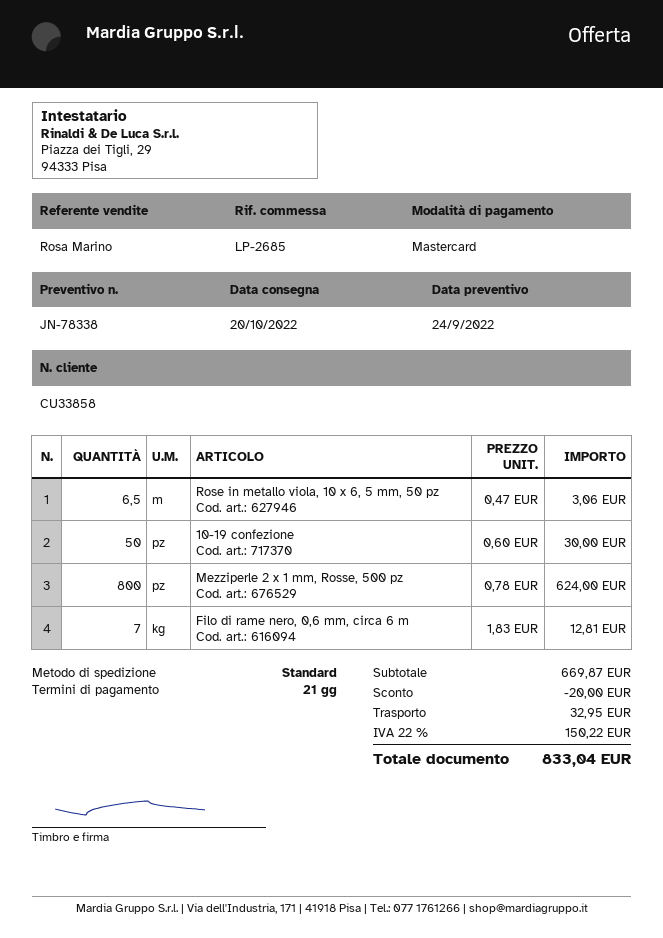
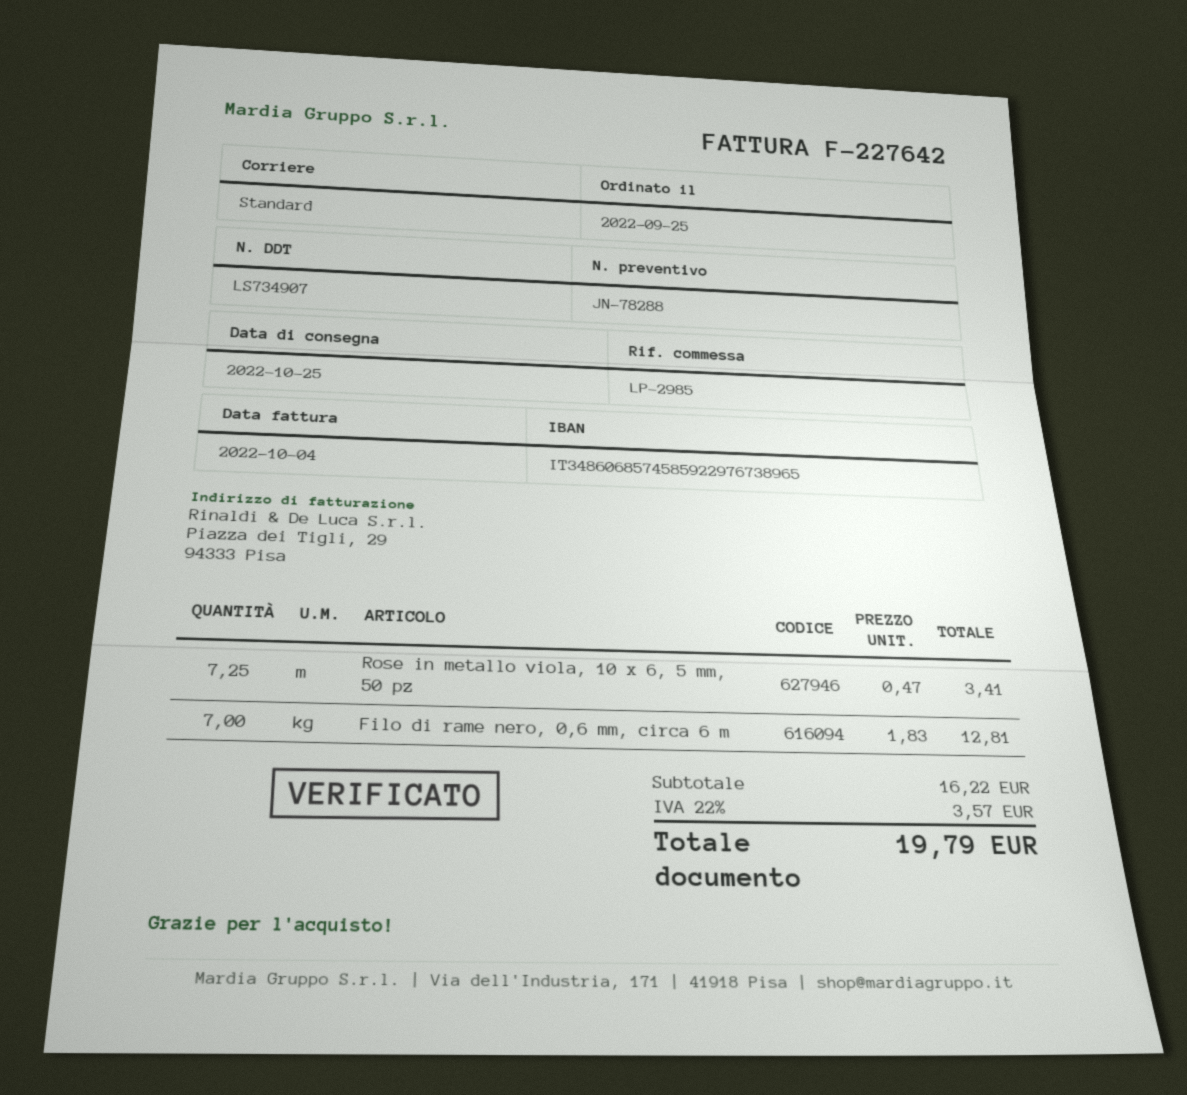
quote number: JN-78338 -> JN-78288
delivery date: 2022-10-20 -> 2022-10-25
reference: LP-2685 -> LP-2985
Rose in metallo viola, 10 x 6, 5 mm, 50 pz: 6.5 x 0.47 = 3.06 -> 7.25 x 0.47 = 3.41
10-19 confezione: 50 x 0.60 = 30.00 -> none
Mezziperle 2 x 1 mm, Rosse, 500 pz: 800 x 0.78 = 624.00 -> none
subtotal: 669.87 -> 16.22
discount: 20.00 -> none
shipping: 32.95 -> none
tax: 22% = 150.22 -> 22% = 3.57
total: 833.04 -> 19.79

